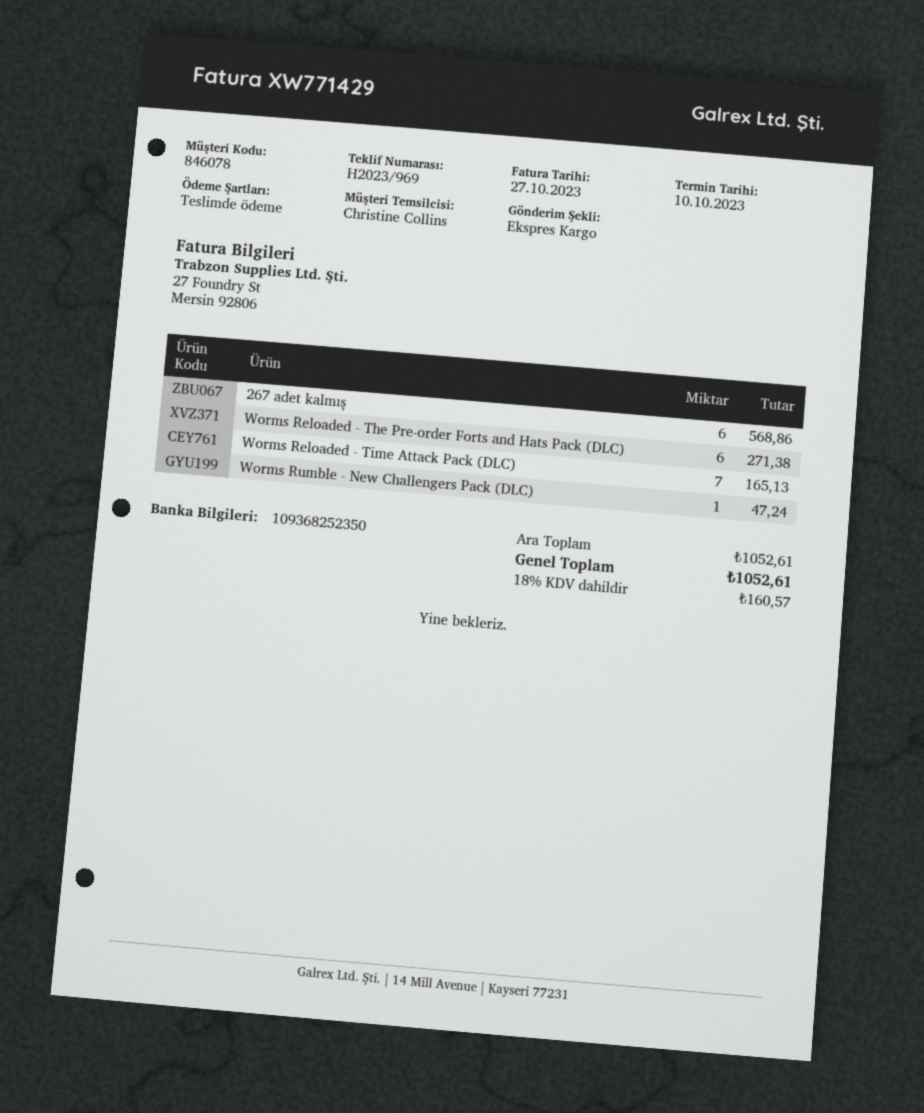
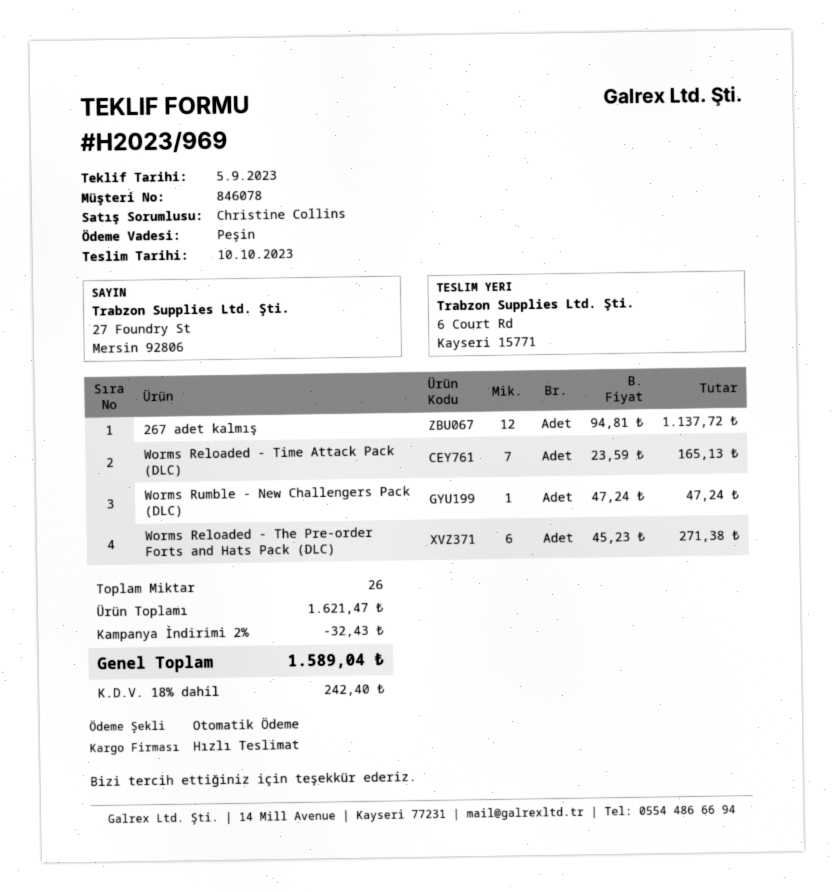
267 adet kalmış: 6 for 568.86 -> 12 for 1137.72
subtotal: 1052.61 -> 1621.47
discount: none -> 2% = 32.43
tax: 18% = 160.57 -> 18% = 242.40
total: 1052.61 -> 1589.04

